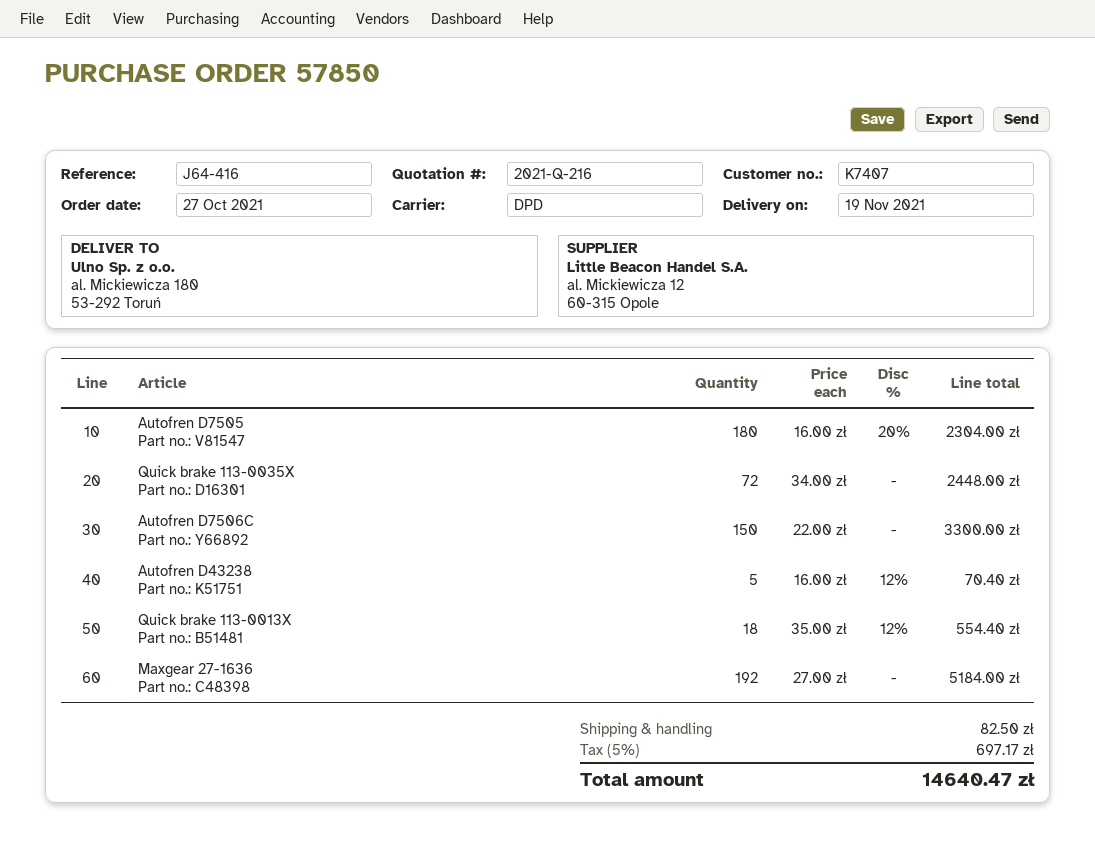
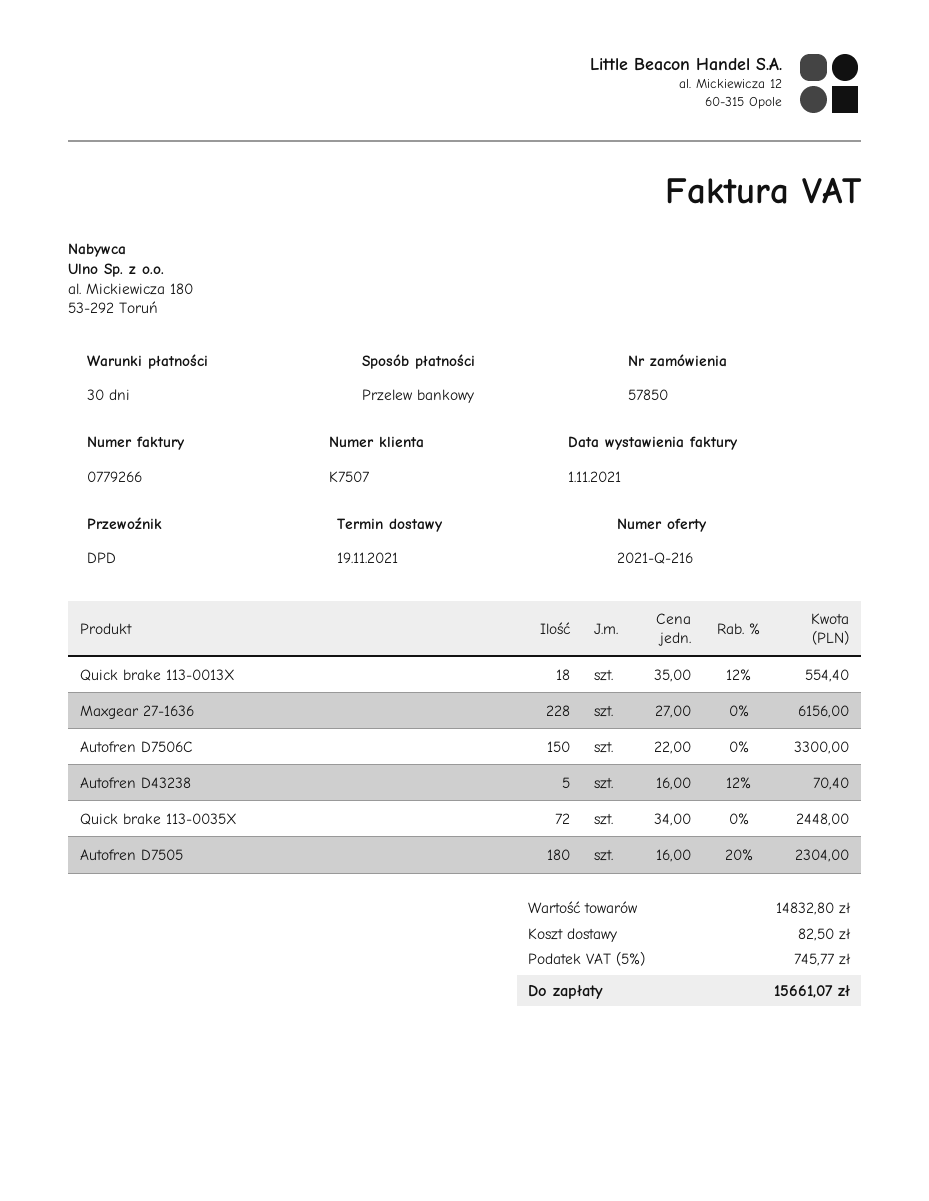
customer number: K7407 -> K7507
Maxgear 27-1636: 192 x 27.00 = 5184.00 -> 228 x 27.00 = 6156.00
tax: 5% = 697.17 -> 5% = 745.77
total: 14640.47 -> 15661.07

